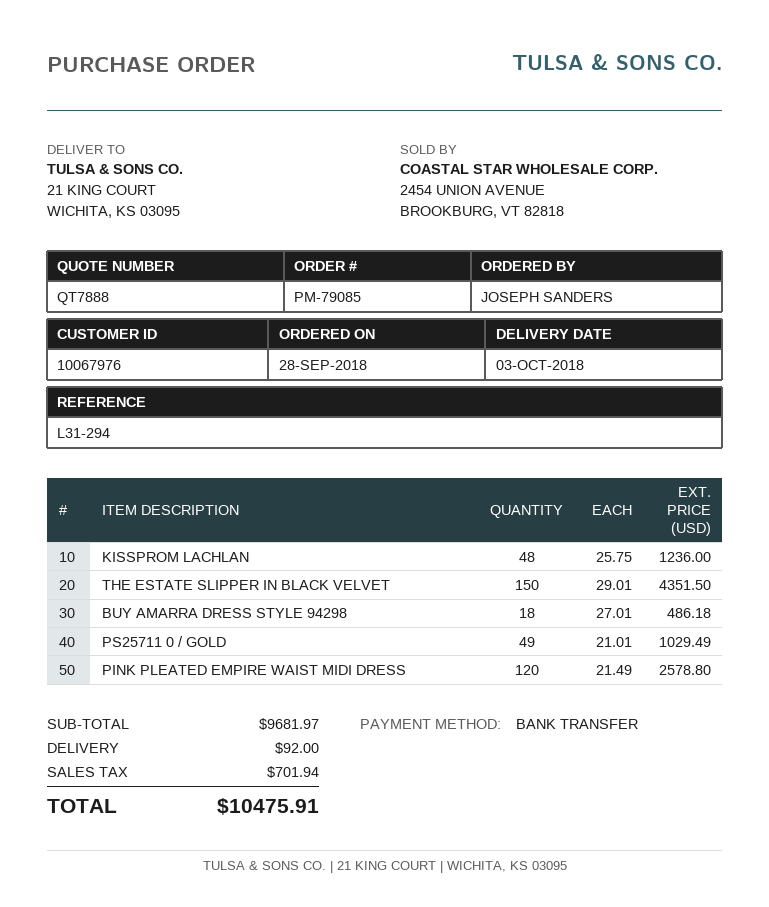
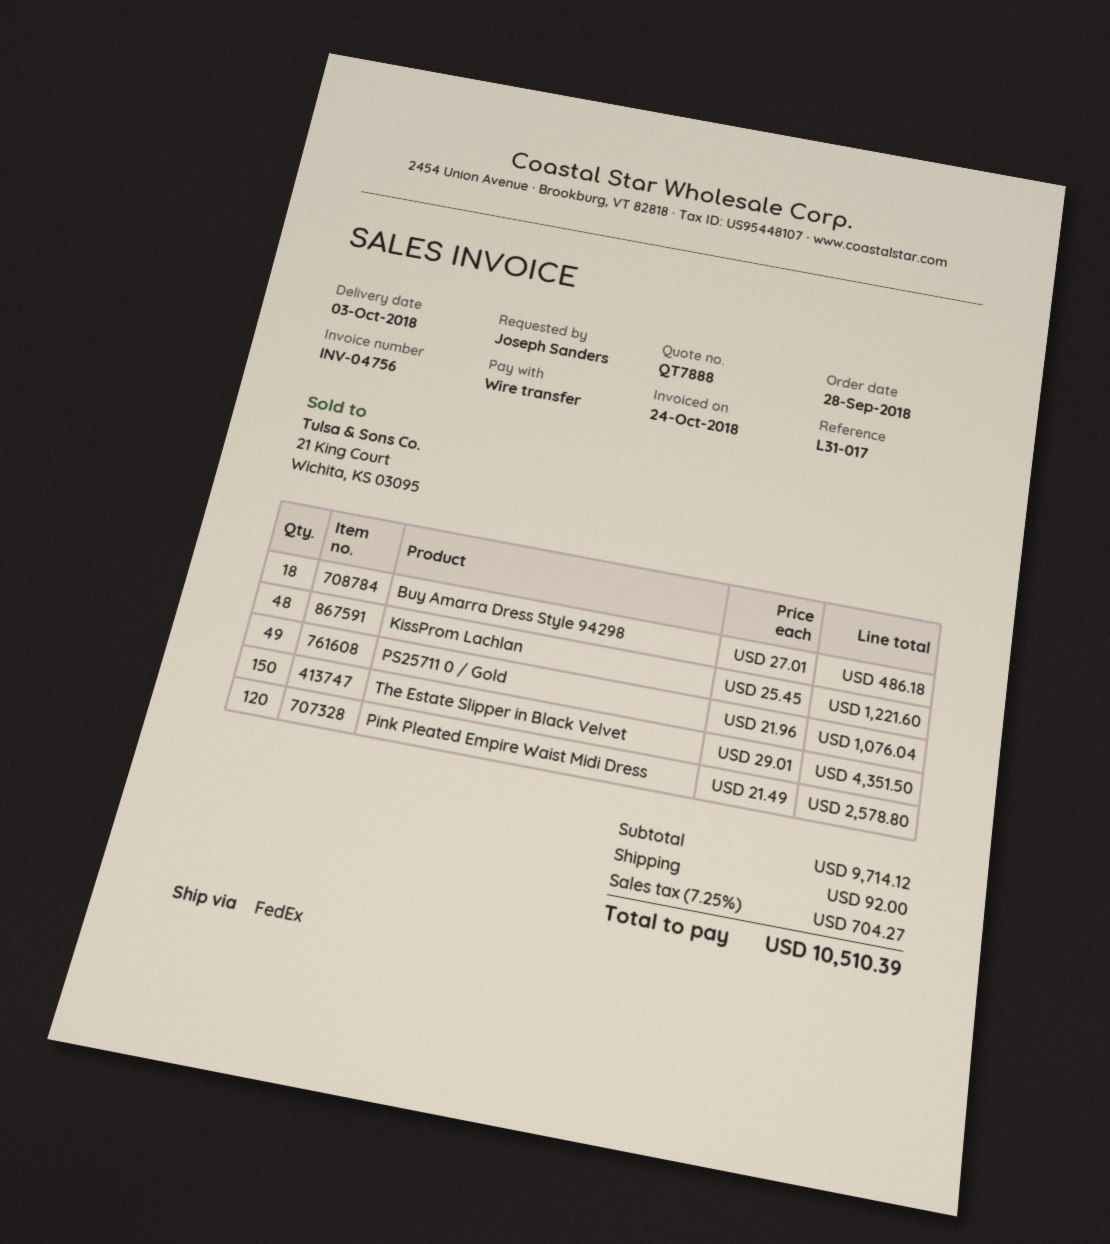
reference: L31-294 -> L31-017
KISSPROM LACHLAN: 48 x 25.75 = 1236.00 -> 48 x 25.45 = 1221.60
PS25711 0 / GOLD: 49 x 21.01 = 1029.49 -> 49 x 21.96 = 1076.04
subtotal: 9681.97 -> 9714.12
tax: 701.94 -> 704.27
total: 10475.91 -> 10510.39

